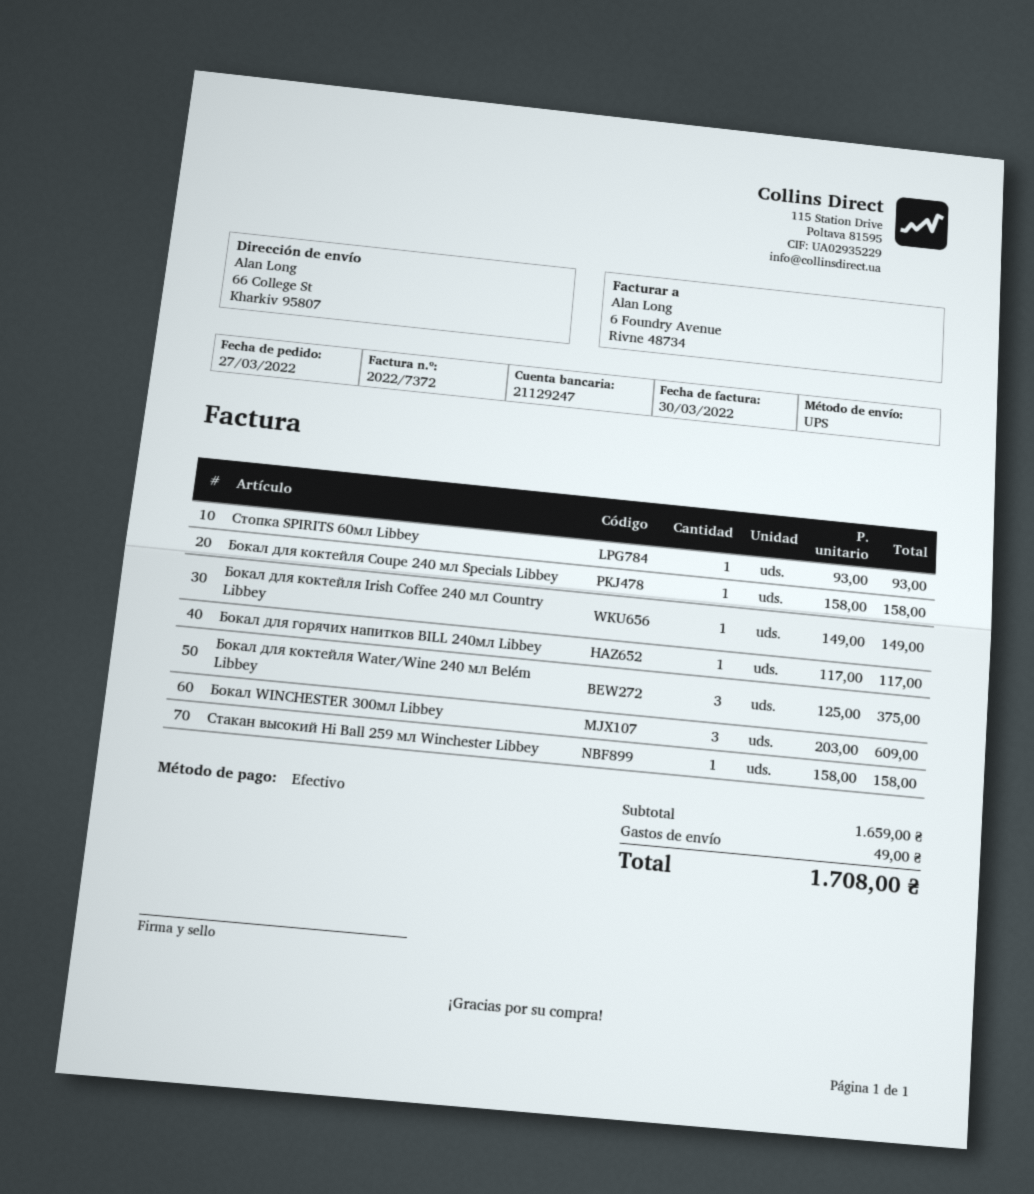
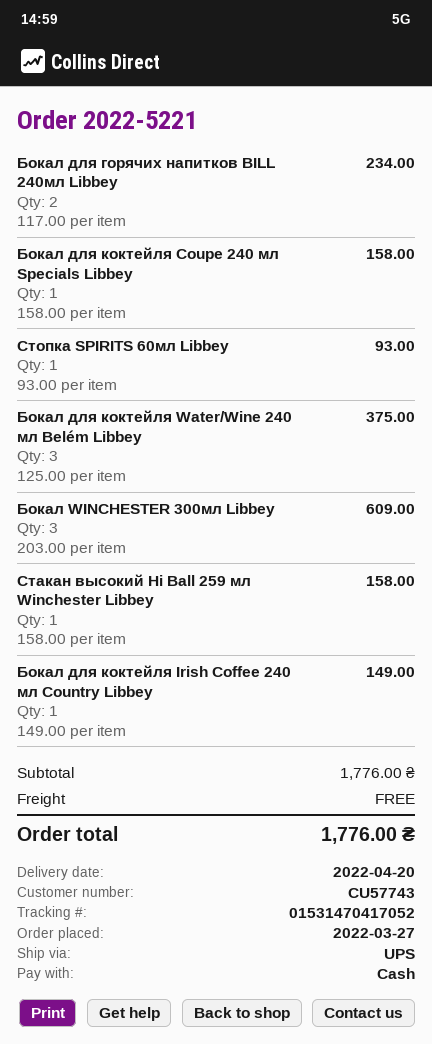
Бокал для горячих напитков BILL 240мл Libbey: 1 x 117.00 = 117.00 -> 2 x 117.00 = 234.00
subtotal: 1659.00 -> 1776.00
shipping: 49.00 -> 0.00
total: 1708.00 -> 1776.00

